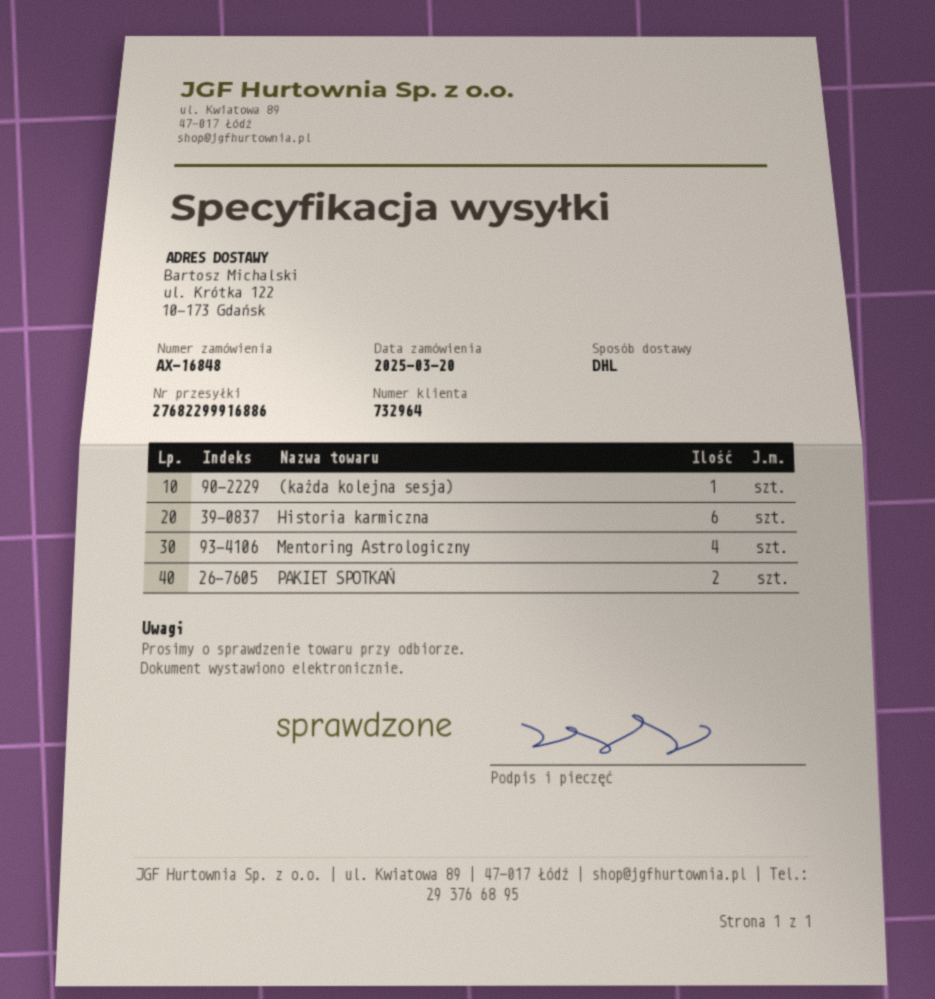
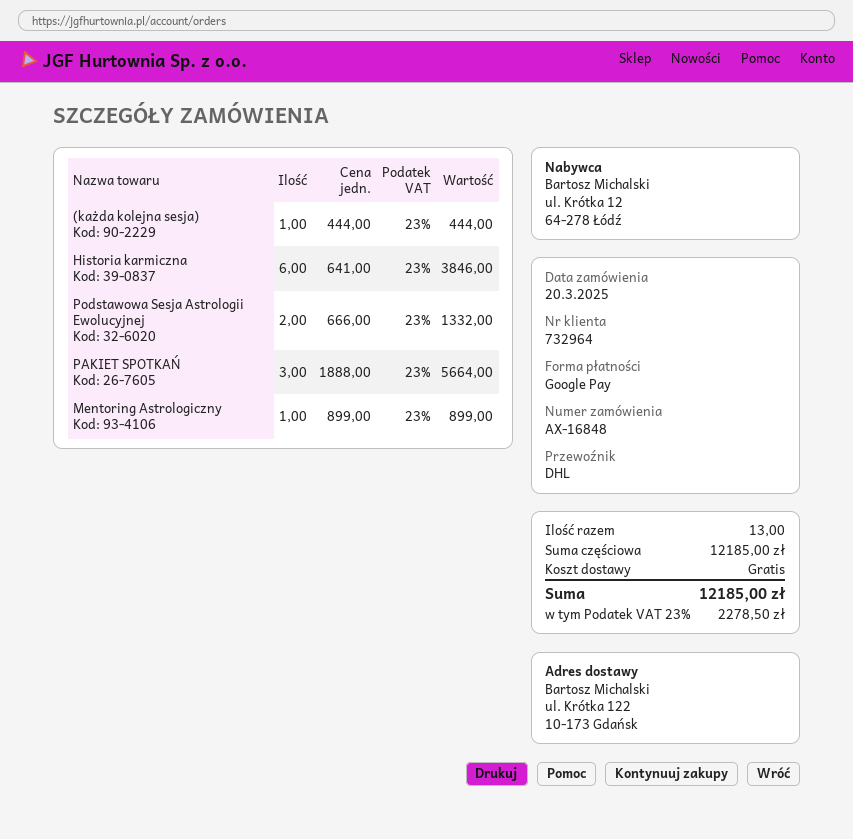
Mentoring Astrologiczny: 4 -> 1
PAKIET SPOTKAŃ: 2 -> 3
Podstawowa Sesja Astrologii Ewolucyjnej: none -> 2

